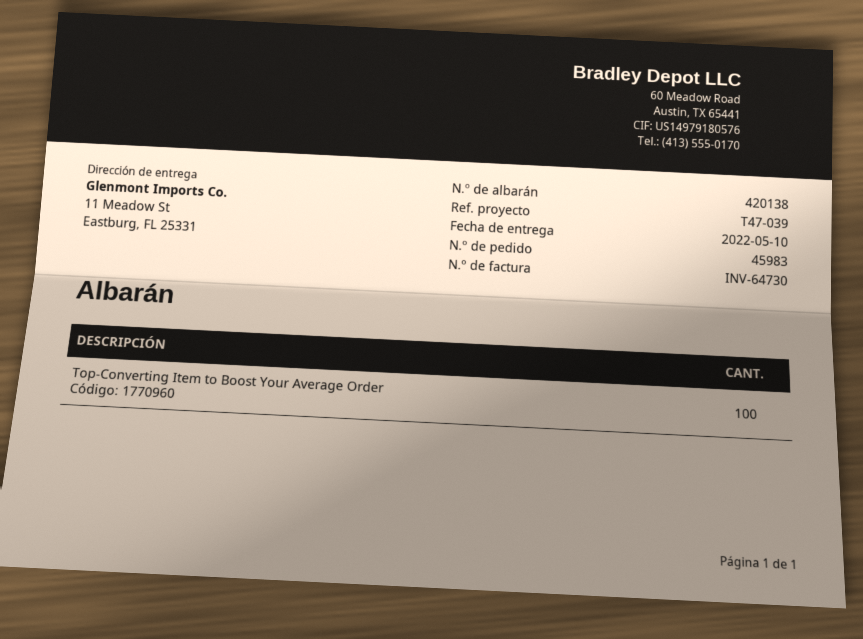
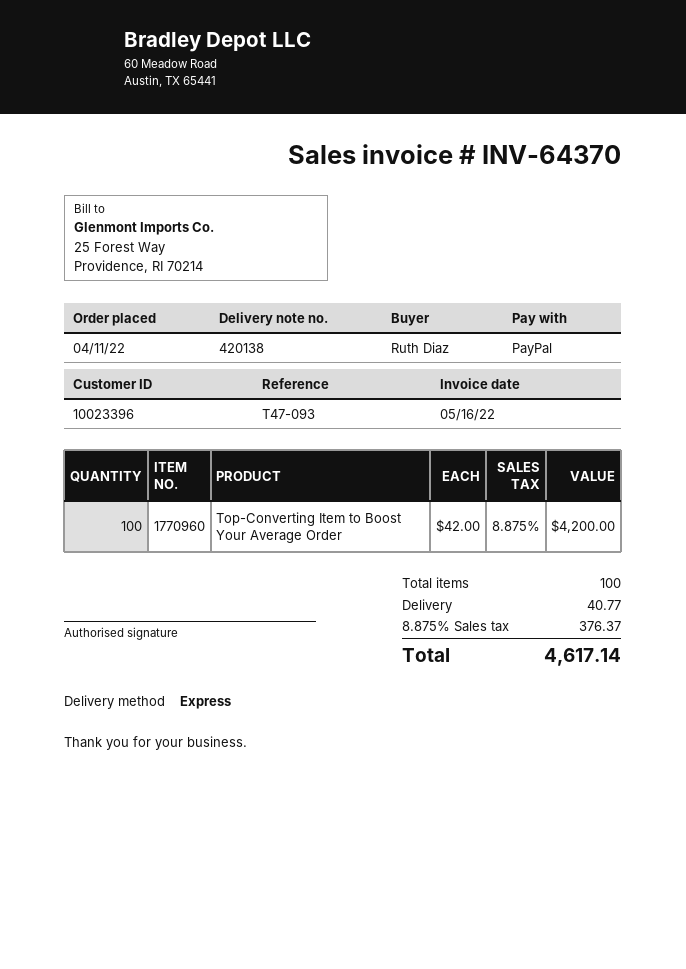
invoice number: INV-64730 -> INV-64370
reference: T47-039 -> T47-093

